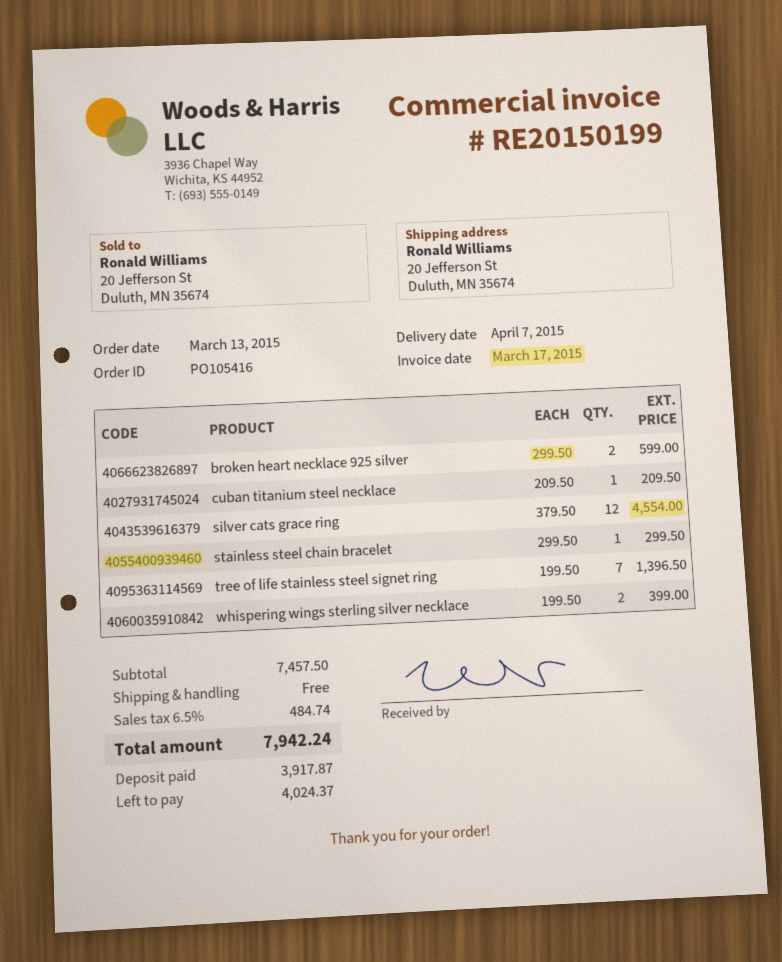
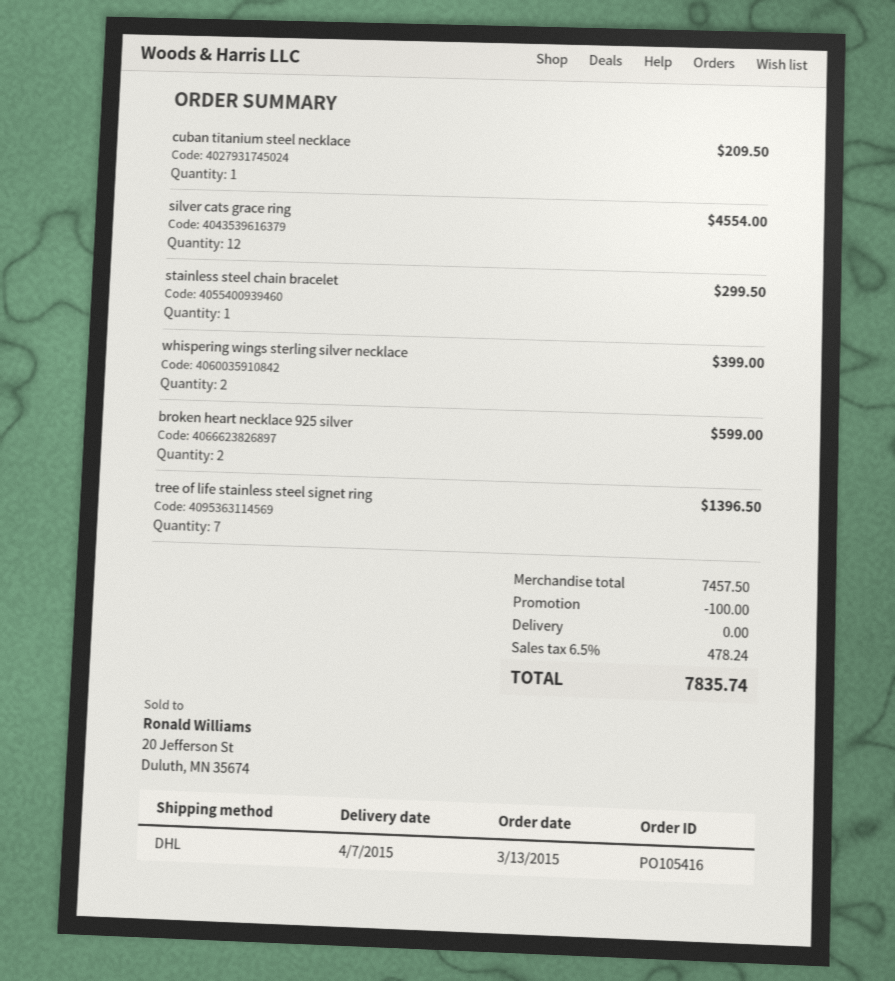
discount: none -> 100.00
tax: 6.5% = 484.74 -> 6.5% = 478.24
total: 7942.24 -> 7835.74

